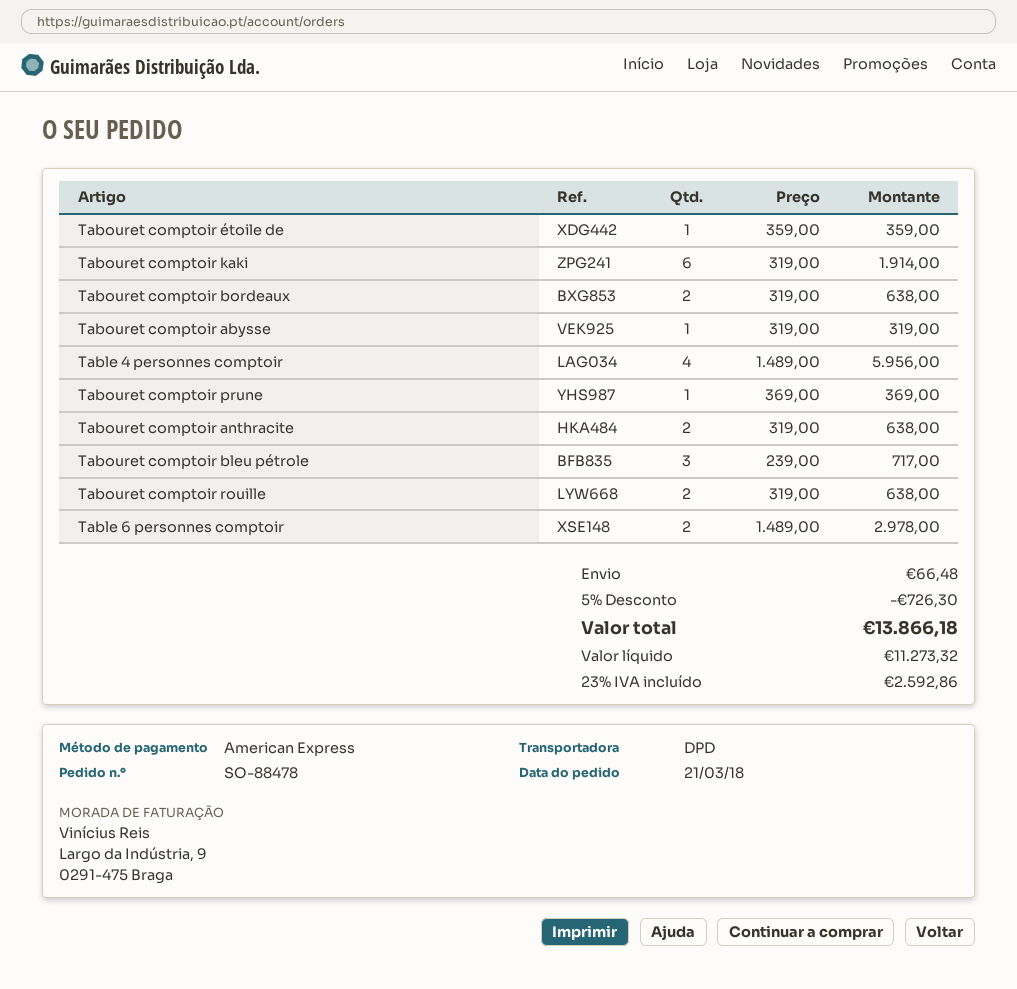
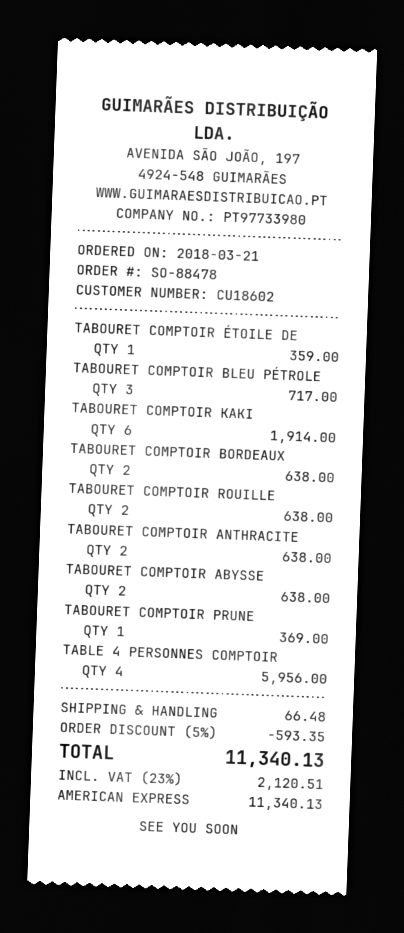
Tabouret comptoir abysse: 1 for 319.00 -> 2 for 638.00
Table 6 personnes comptoir: 2 for 2978.00 -> none
discount: 5% = 726.30 -> 5% = 593.35
tax: 23% = 2592.86 -> 23% = 2120.51
total: 13866.18 -> 11340.13

